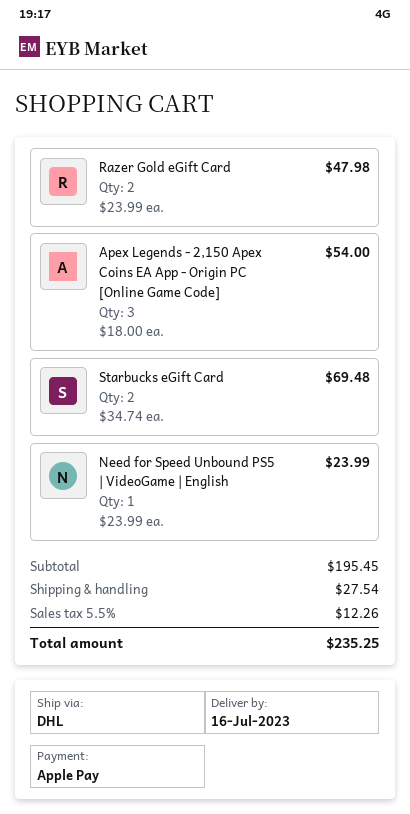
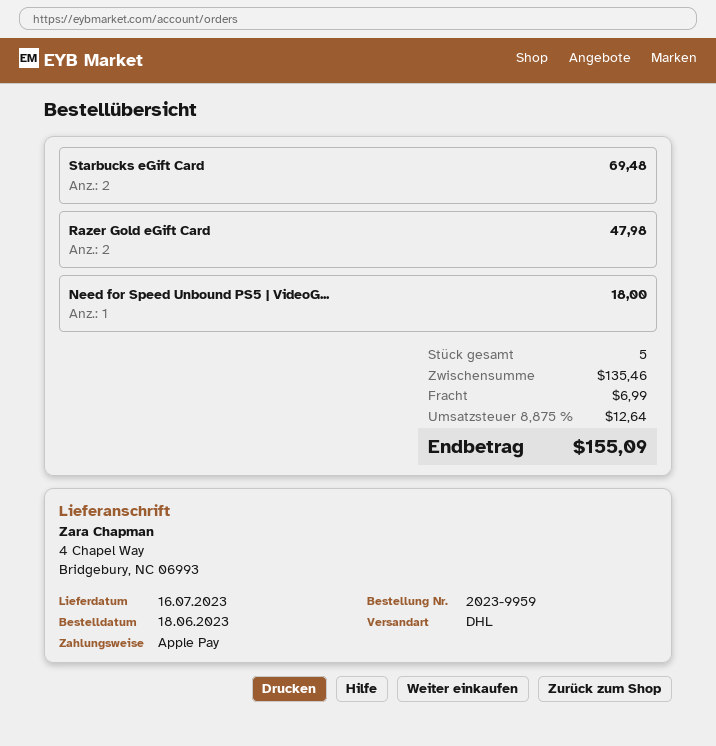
Apex Legends - 2,150 Apex Coins EA App - Origin PC [Online Game Code]: 3 for 54.00 -> none
Need for Speed Unbound PS5 | VideoGame | English: 1 for 23.99 -> 1 for 18.00
subtotal: 195.45 -> 135.46
shipping: 27.54 -> 6.99
tax: 5.5% = 12.26 -> 8.875% = 12.64
total: 235.25 -> 155.09

